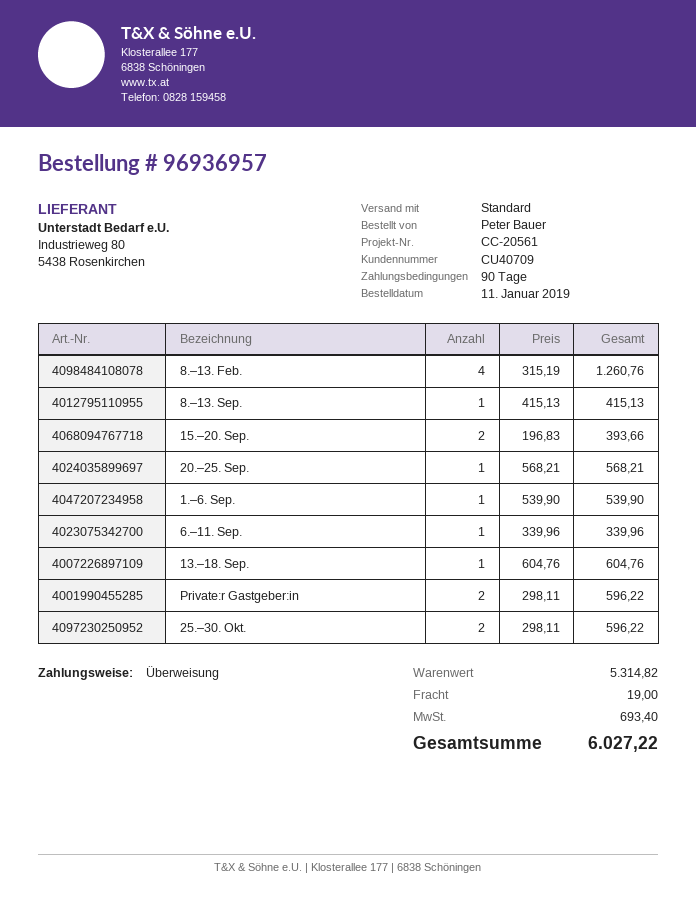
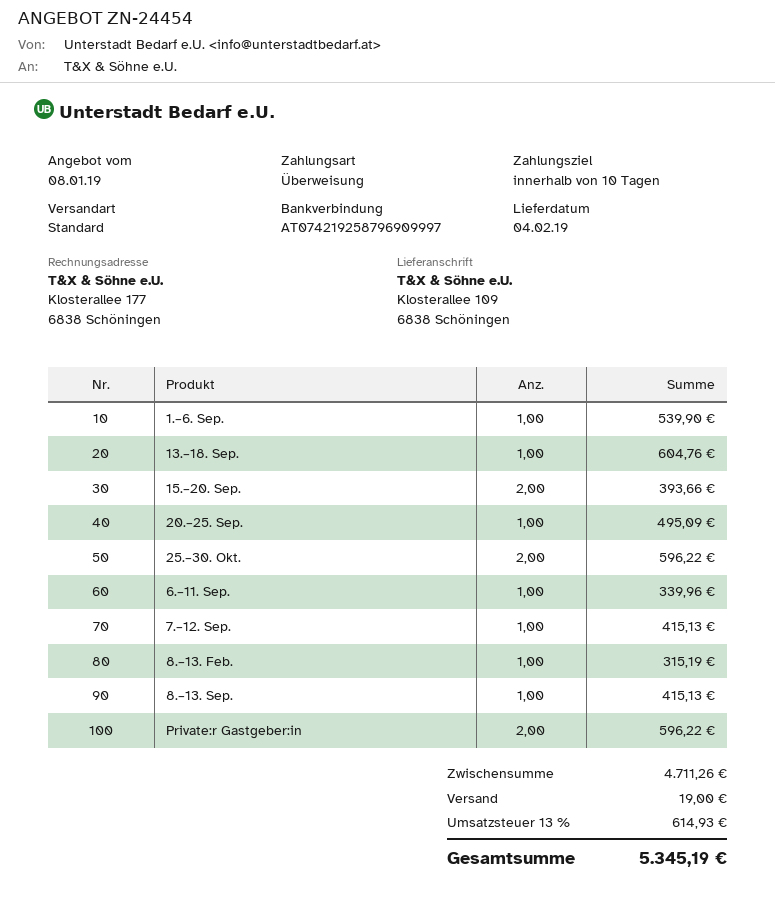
payment terms: 90 days -> 10 days
8.–13. Feb.: 4 for 1260.76 -> 1 for 315.19
20.–25. Sep.: 1 for 568.21 -> 1 for 495.09
7.–12. Sep.: none -> 1 for 415.13
subtotal: 5314.82 -> 4711.26
tax: 693.40 -> 614.93
total: 6027.22 -> 5345.19

